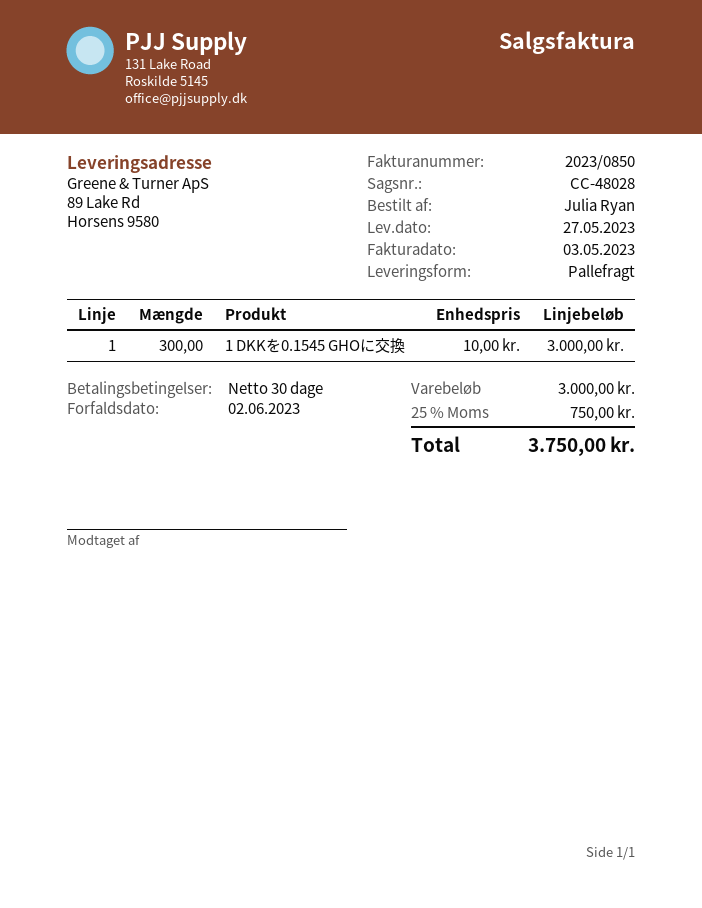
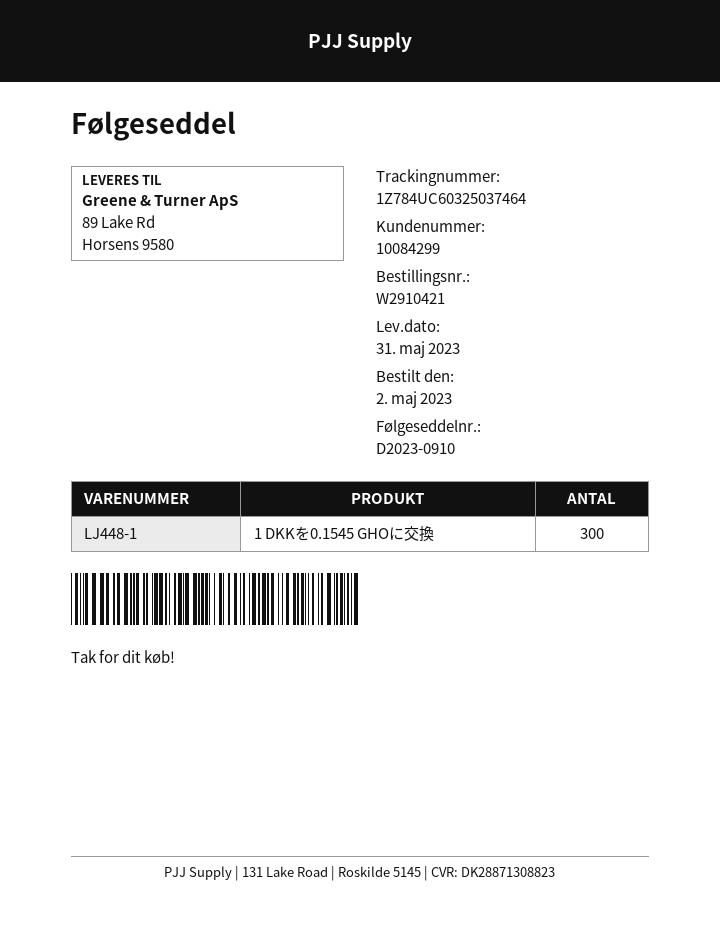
delivery date: 2023-05-27 -> 2023-05-31

